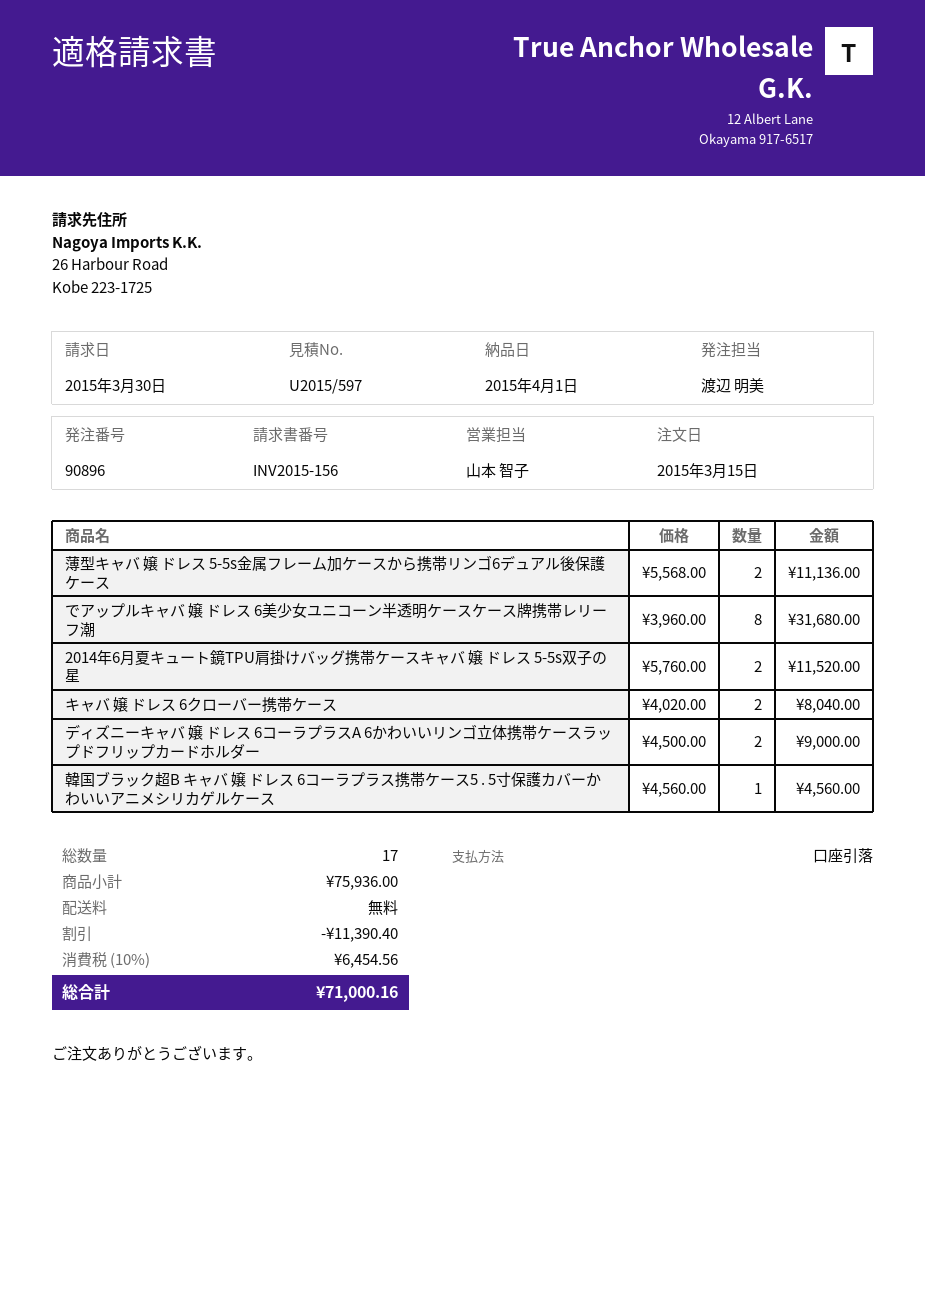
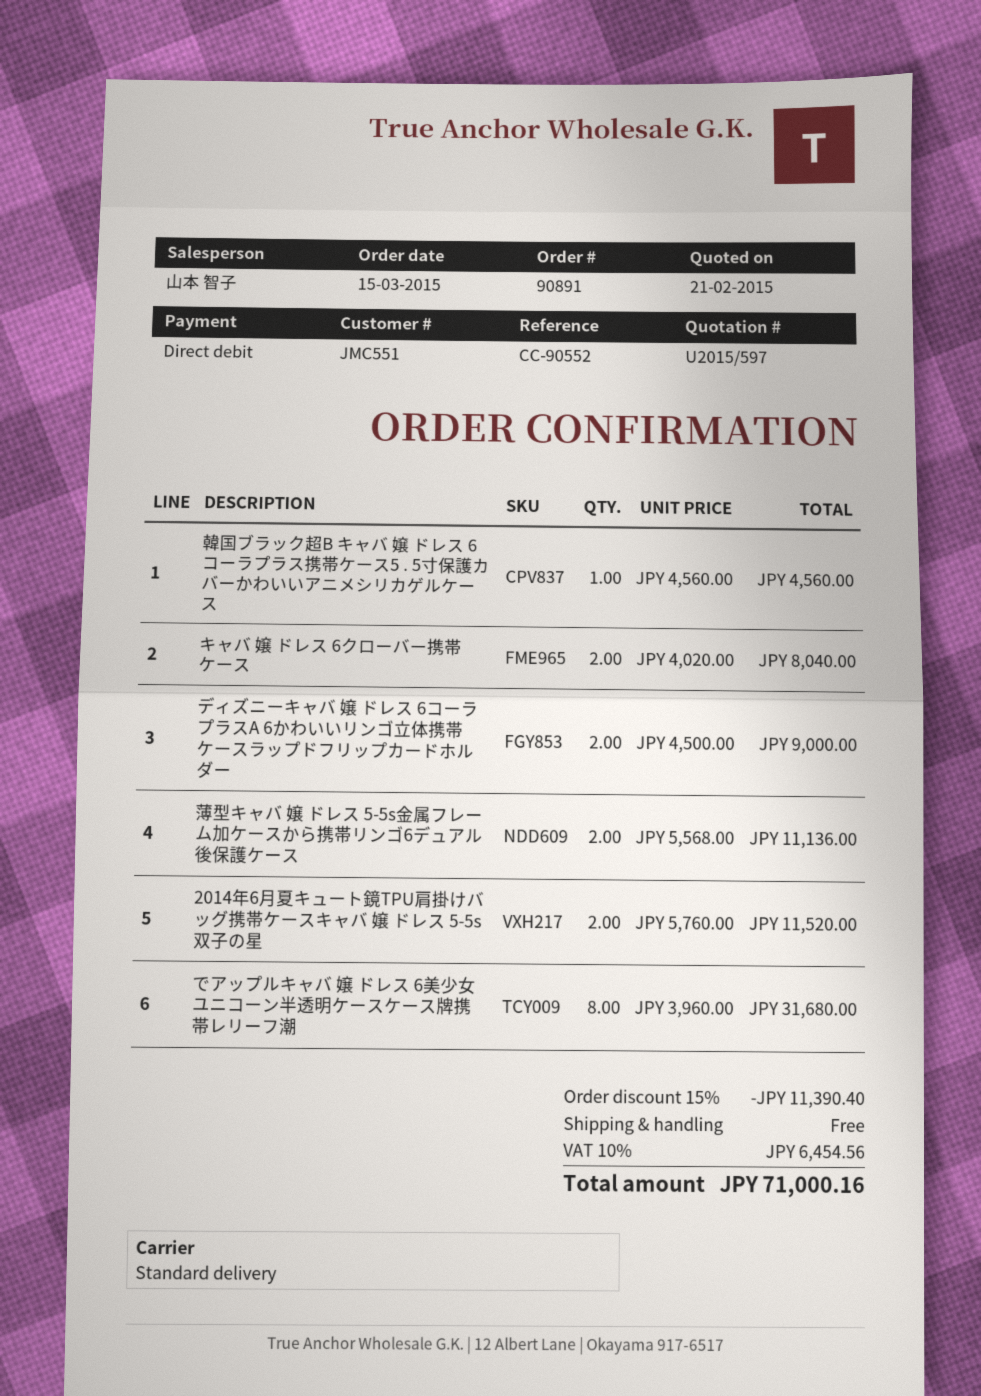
order number: 90896 -> 90891

